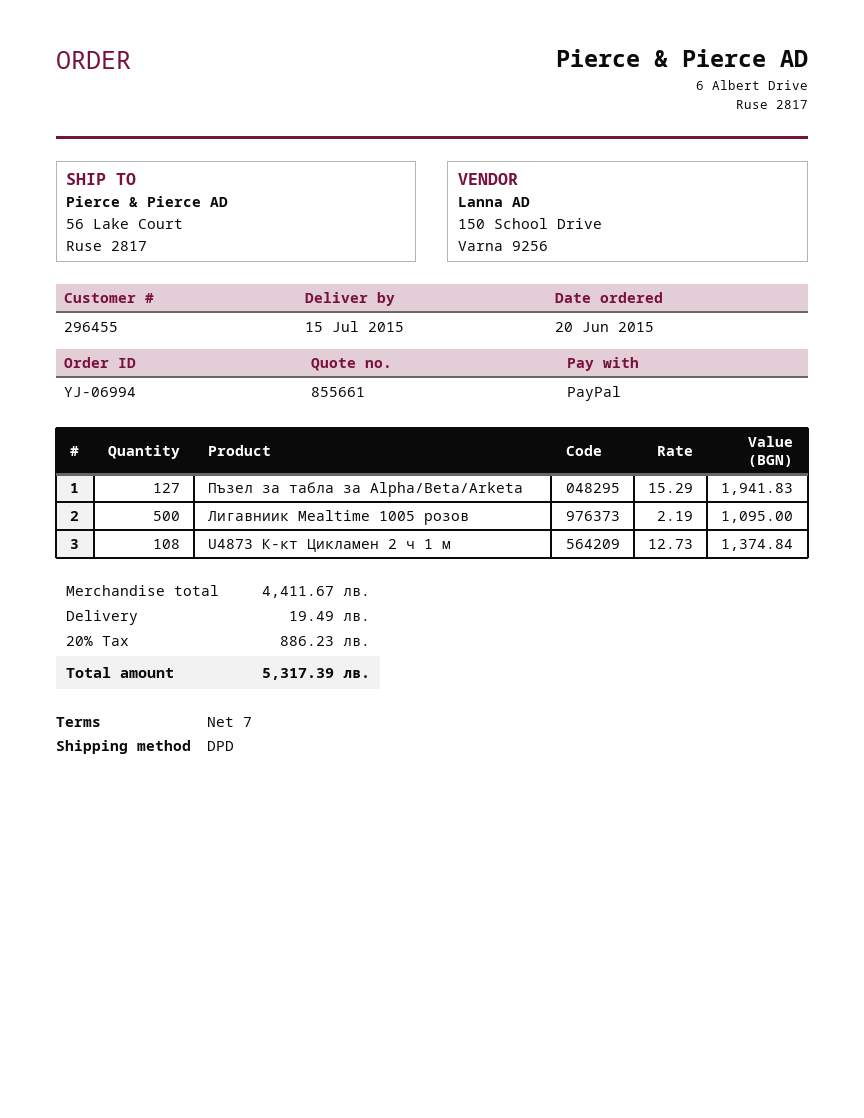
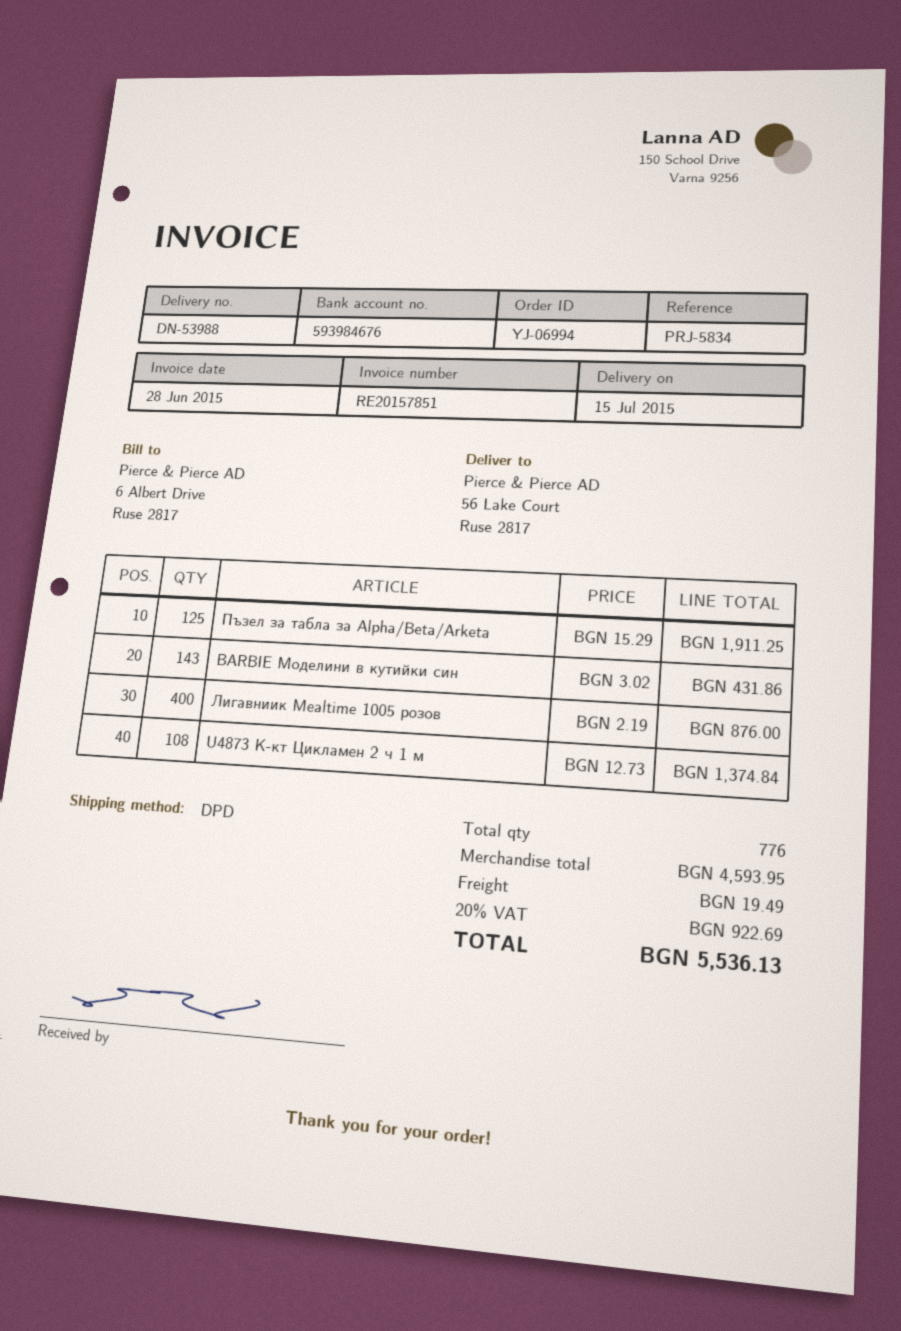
Пъзел за табла за Alpha/Beta/Arketa: 127 x 15.29 = 1941.83 -> 125 x 15.29 = 1911.25
Лигавниик Mealtime 1005 розов: 500 x 2.19 = 1095.00 -> 400 x 2.19 = 876.00
BARBIE Моделини в кутийки син: none -> 143 x 3.02 = 431.86
subtotal: 4411.67 -> 4593.95
tax: 20% = 886.23 -> 20% = 922.69
total: 5317.39 -> 5536.13

